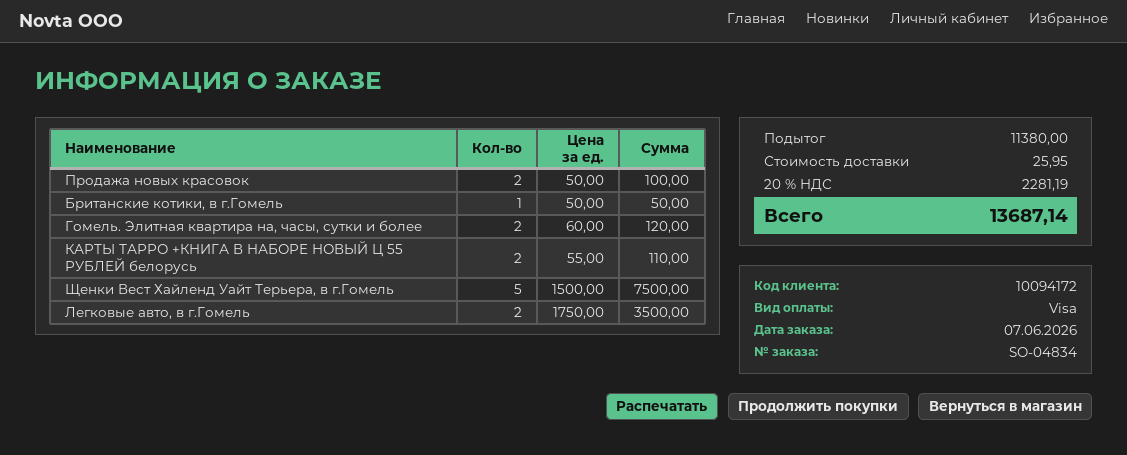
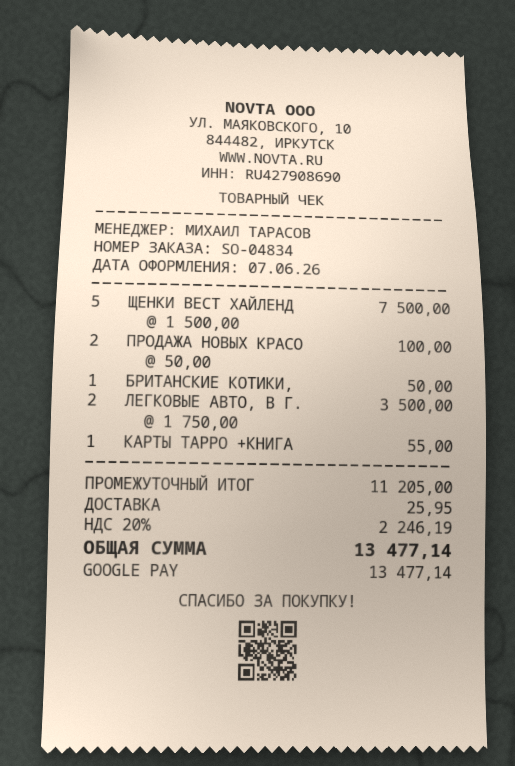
payment method: Visa -> Google Pay
Гомель. Элитная квартира на, часы, сутки и более: 2 x 60.00 = 120.00 -> none
КАРТЫ ТАРРО +КНИГА В НАБОРЕ НОВЫЙ Ц 55 РУБЛЕЙ белорусь: 2 x 55.00 = 110.00 -> 1 x 55.00 = 55.00
subtotal: 11380.00 -> 11205.00
tax: 20% = 2281.19 -> 20% = 2246.19
total: 13687.14 -> 13477.14

